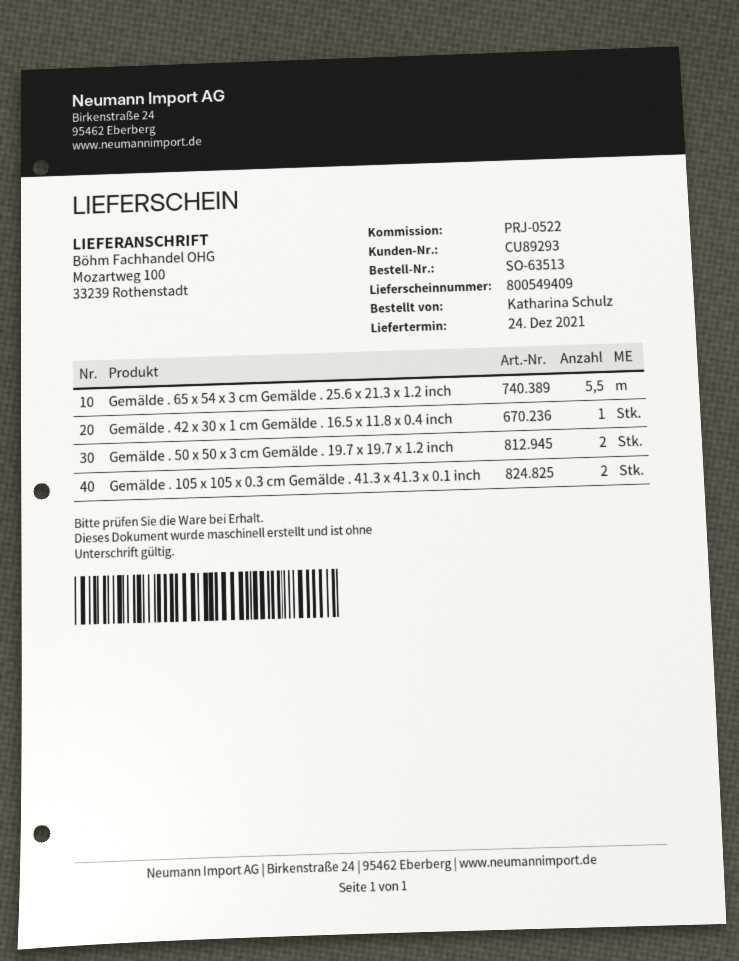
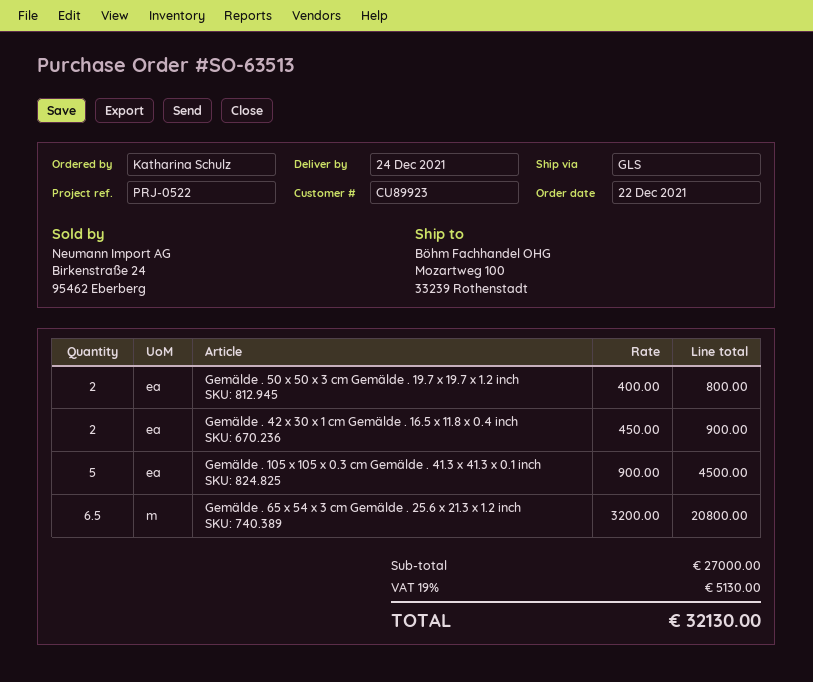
customer number: CU89293 -> CU89923
Gemälde . 65 x 54 x 3 cm Gemälde . 25.6 x 21.3 x 1.2 inch: 5.5 -> 6.5
Gemälde . 42 x 30 x 1 cm Gemälde . 16.5 x 11.8 x 0.4 inch: 1 -> 2
Gemälde . 105 x 105 x 0.3 cm Gemälde . 41.3 x 41.3 x 0.1 inch: 2 -> 5

